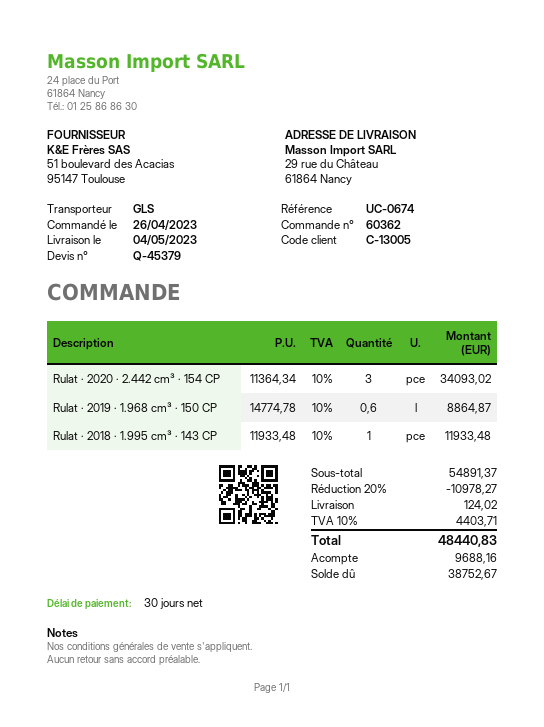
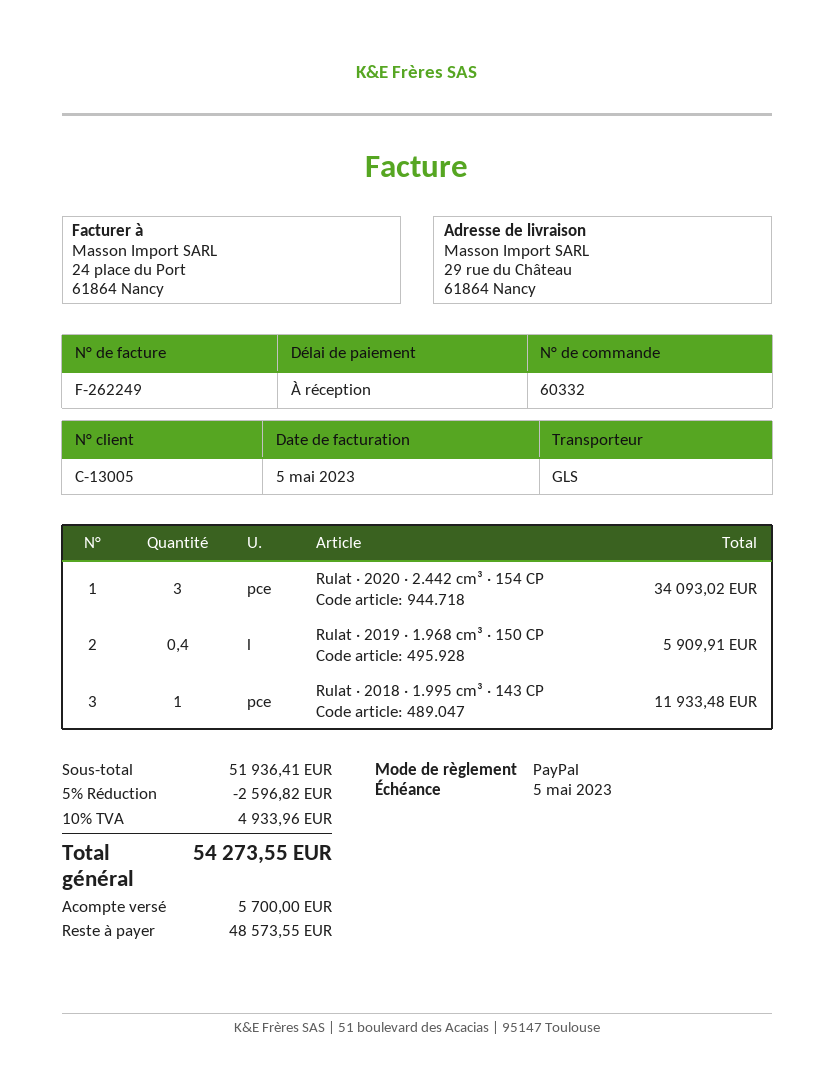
order number: 60362 -> 60332
payment terms: 30 days -> on receipt
Rulat · 2019 · 1.968 cm³ · 150 CP: 0.6 for 8864.87 -> 0.4 for 5909.91
subtotal: 54891.37 -> 51936.41
discount: 20% = 10978.27 -> 5% = 2596.82
shipping: 124.02 -> none
tax: 10% = 4403.71 -> 10% = 4933.96
total: 48440.83 -> 54273.55
deposit: 9688.16 -> 5700.00
balance: 38752.67 -> 48573.55

